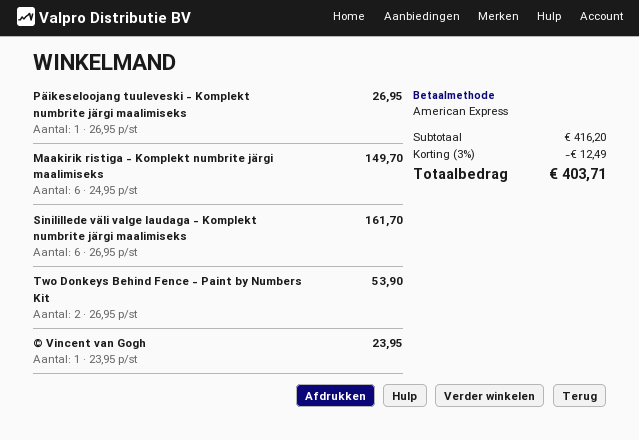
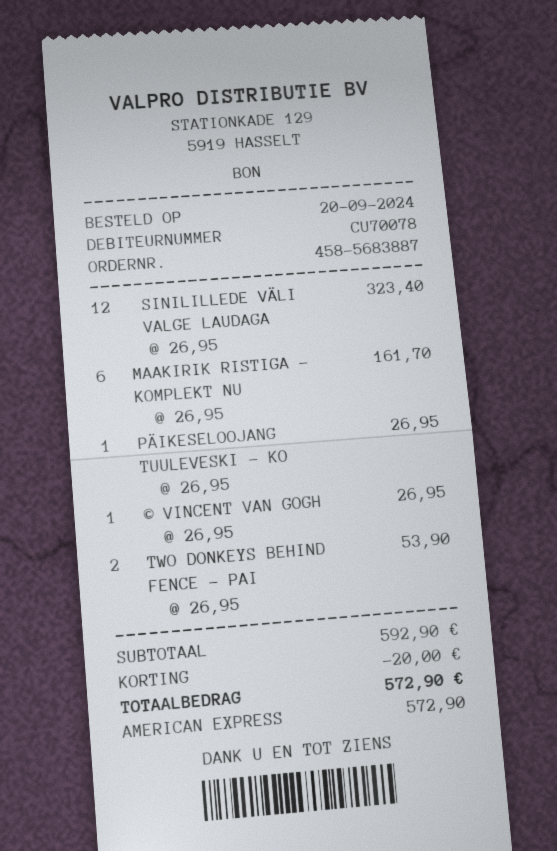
Maakirik ristiga - Komplekt numbrite järgi maalimiseks: 6 x 24.95 = 149.70 -> 6 x 26.95 = 161.70
Sinilillede väli valge laudaga - Komplekt numbrite järgi maalimiseks: 6 x 26.95 = 161.70 -> 12 x 26.95 = 323.40
© Vincent van Gogh: 1 x 23.95 = 23.95 -> 1 x 26.95 = 26.95
subtotal: 416.20 -> 592.90
discount: 12.49 -> 20.00
total: 403.71 -> 572.90

